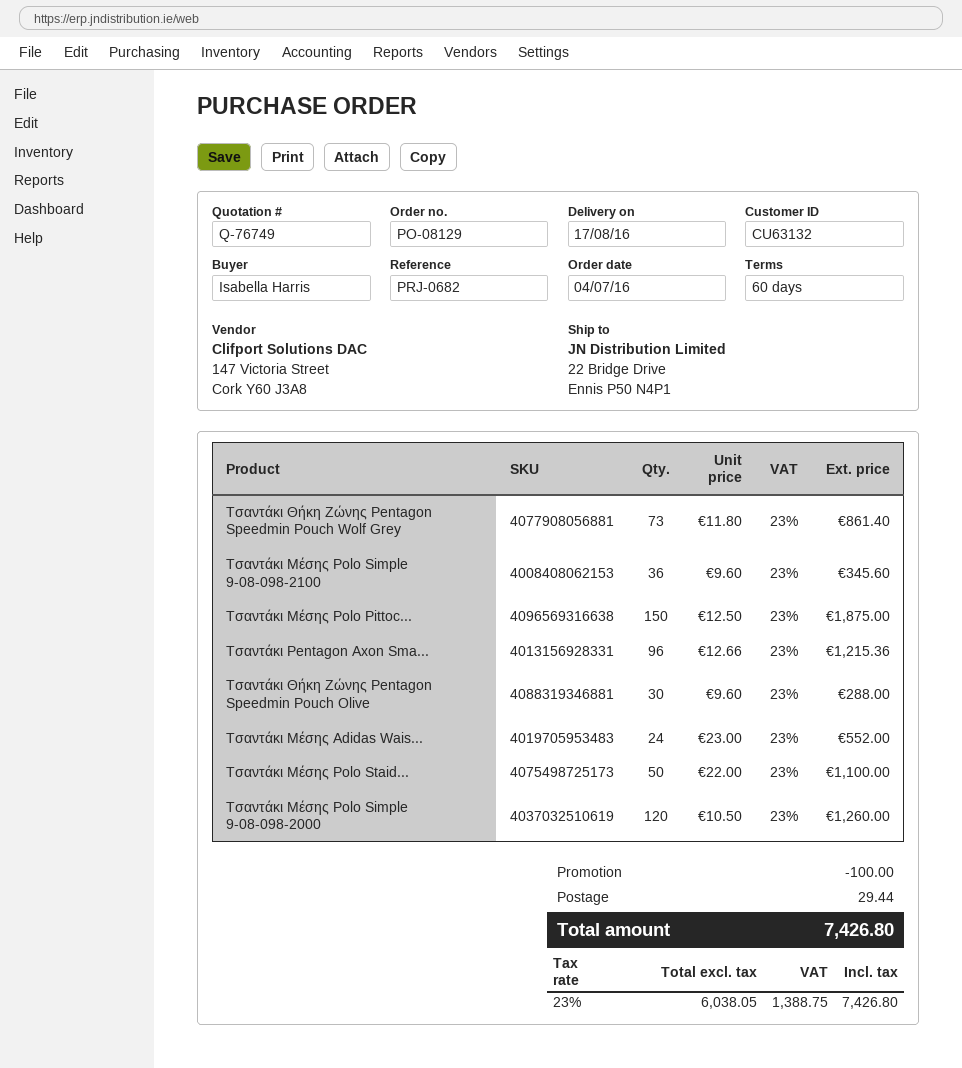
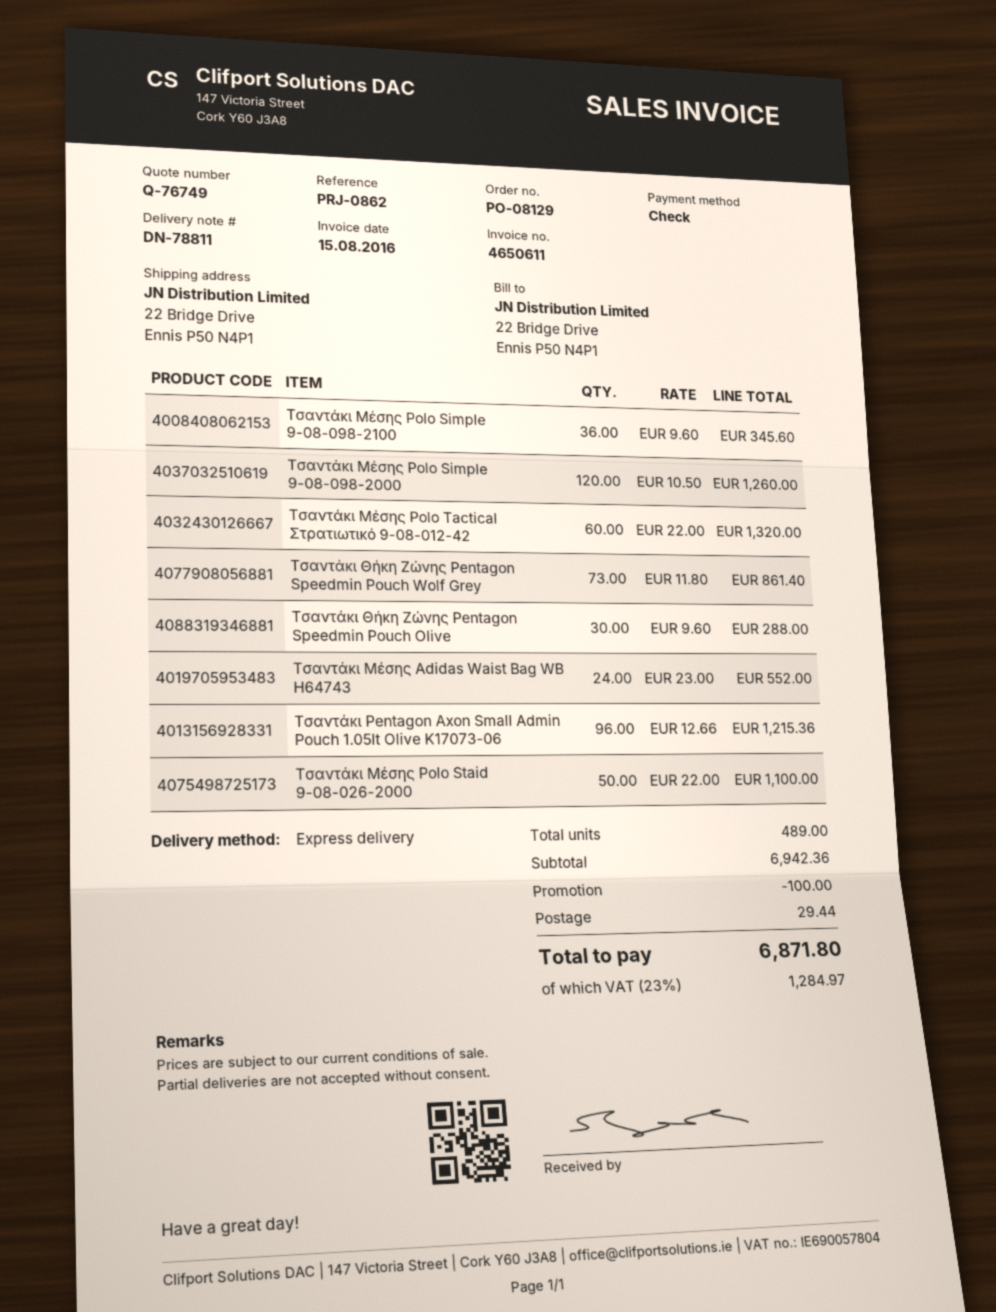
reference: PRJ-0682 -> PRJ-0862
Τσαντάκι Μέσης Polo Pittoc...: 150 x 12.50 = 1875.00 -> none
Τσαντάκι Μέσης Polo Tactical Στρατιωτικό 9-08-012-42: none -> 60 x 22.00 = 1320.00
tax: 23% = 1388.75 -> 23% = 1284.97
total: 7426.80 -> 6871.80

